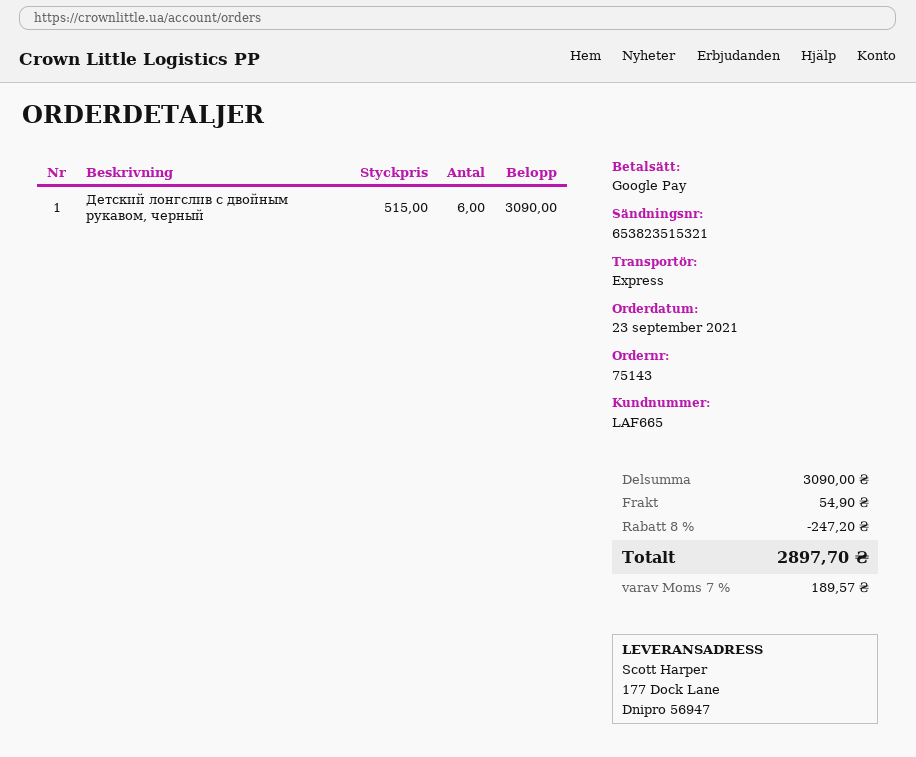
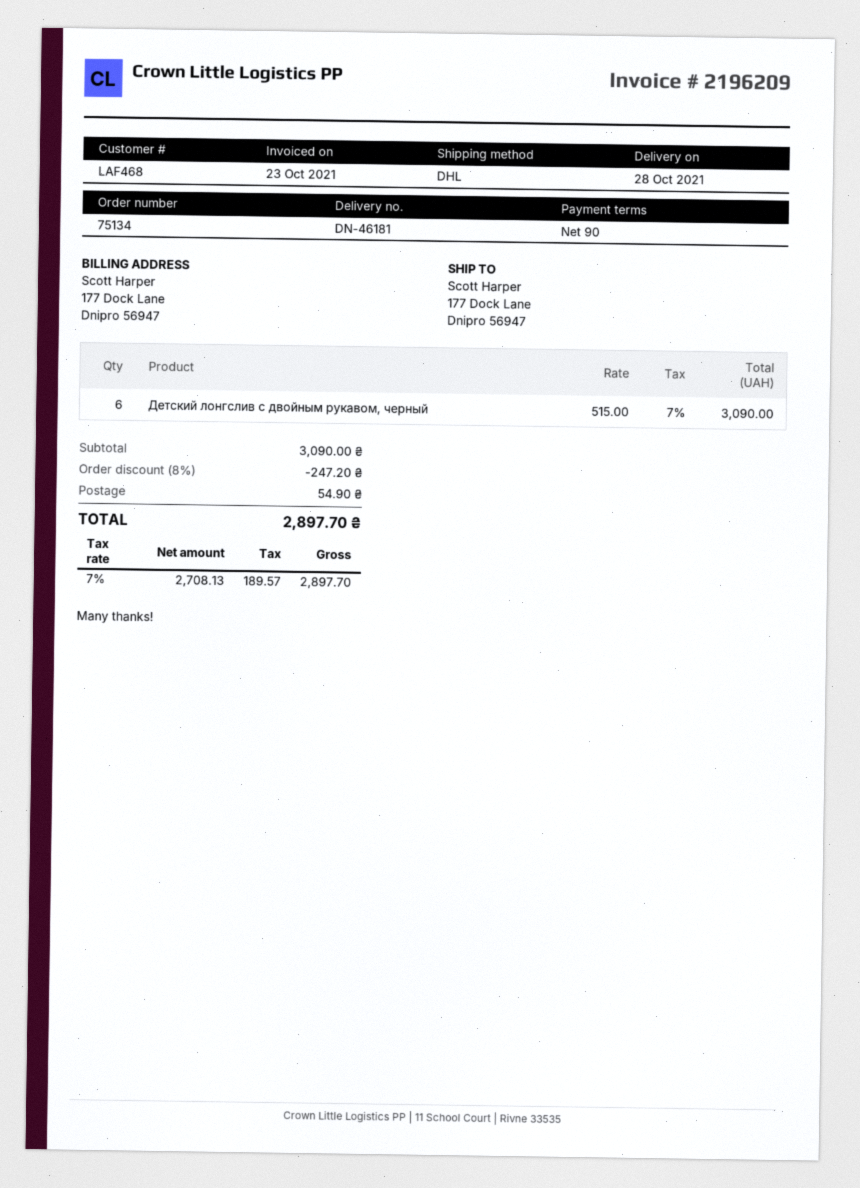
order number: 75143 -> 75134
customer number: LAF665 -> LAF468
shipping method: express -> DHL

